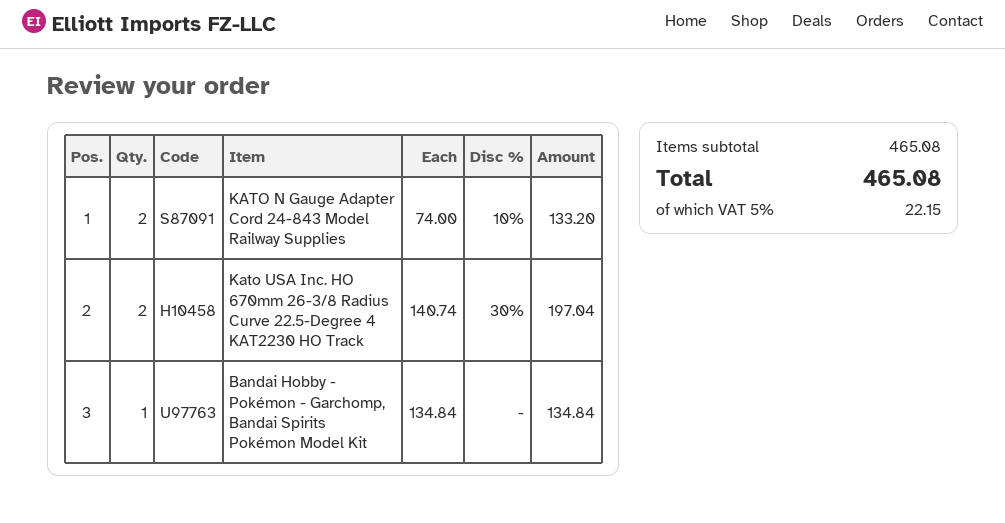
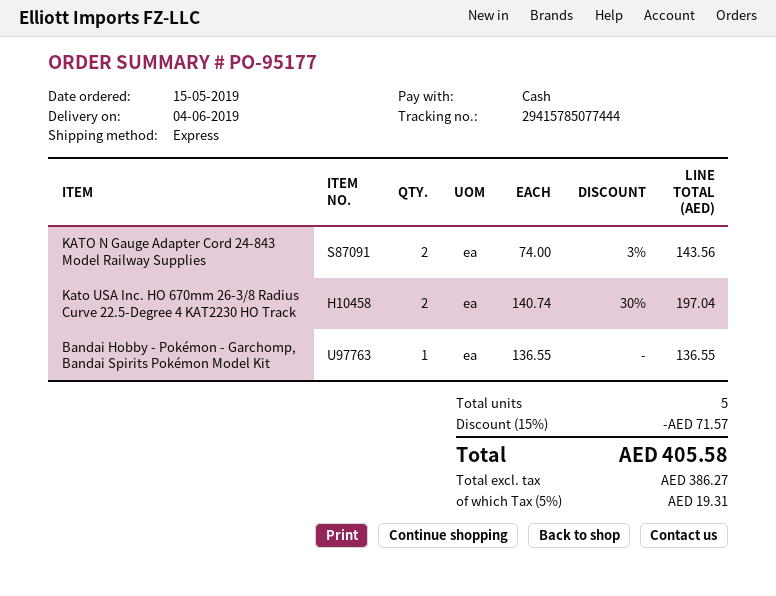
KATO N Gauge Adapter Cord 24-843 Model Railway Supplies: 2 x 74.00 - 10% = 133.20 -> 2 x 74.00 - 3% = 143.56
Bandai Hobby - Pokémon - Garchomp, Bandai Spirits Pokémon Model Kit: 1 x 134.84 = 134.84 -> 1 x 136.55 = 136.55
discount: none -> 15% = 71.57
tax: 5% = 22.15 -> 5% = 19.31
total: 465.08 -> 405.58

